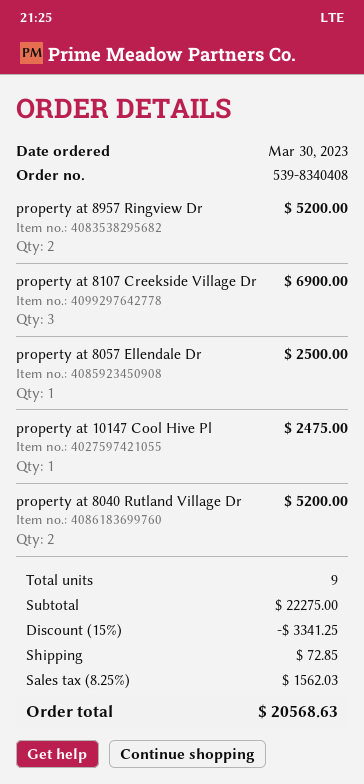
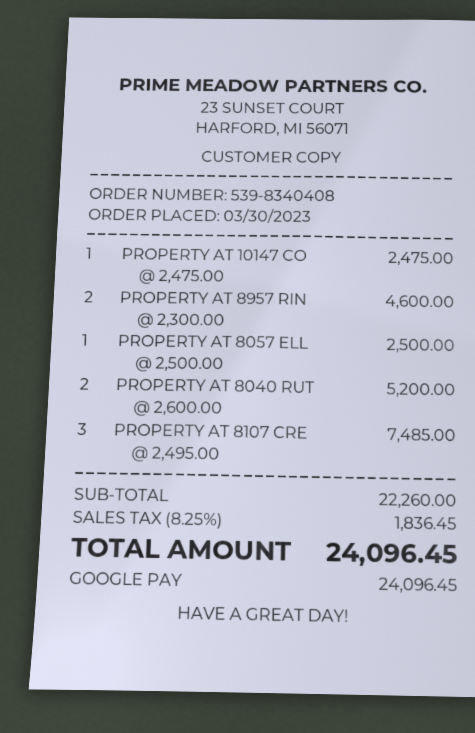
property at 8957 Ringview Dr: 2 for 5200.00 -> 2 for 4600.00
property at 8107 Creekside Village Dr: 3 for 6900.00 -> 3 for 7485.00
subtotal: 22275.00 -> 22260.00
discount: 15% = 3341.25 -> none
shipping: 72.85 -> none
tax: 8.25% = 1562.03 -> 8.25% = 1836.45
total: 20568.63 -> 24096.45

